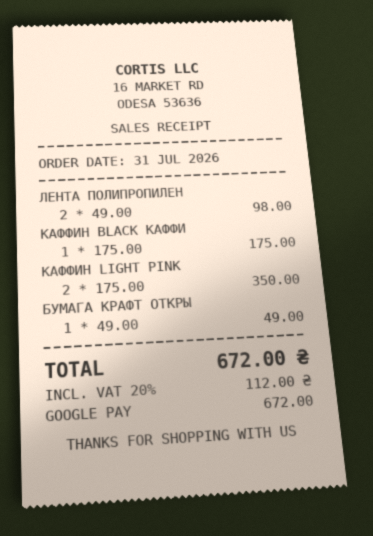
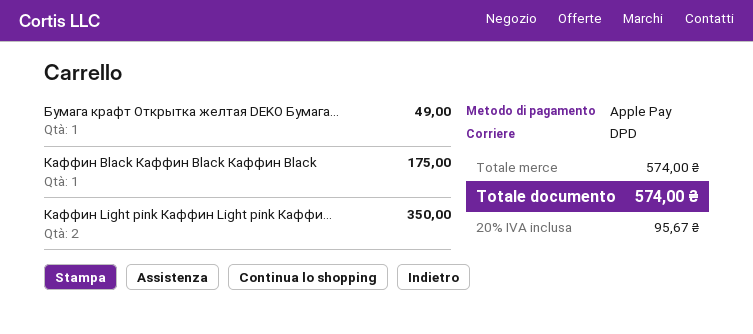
payment method: Google Pay -> Apple Pay
ЛЕНТА ПОЛИПРОПИЛЕН: 2 for 98.00 -> none
tax: 20% = 112.00 -> 20% = 95.67
total: 672.00 -> 574.00

